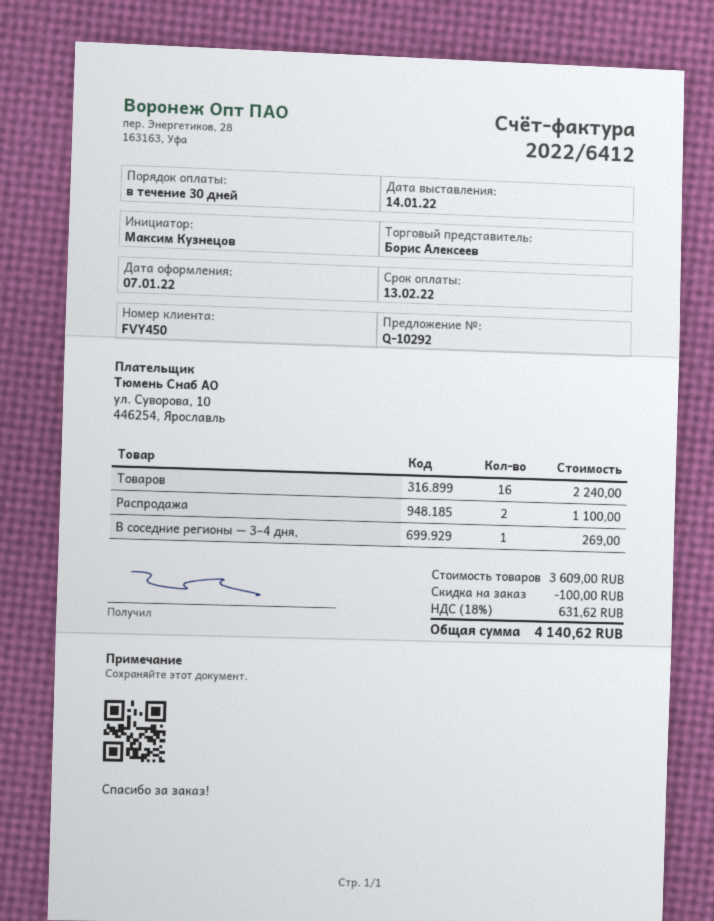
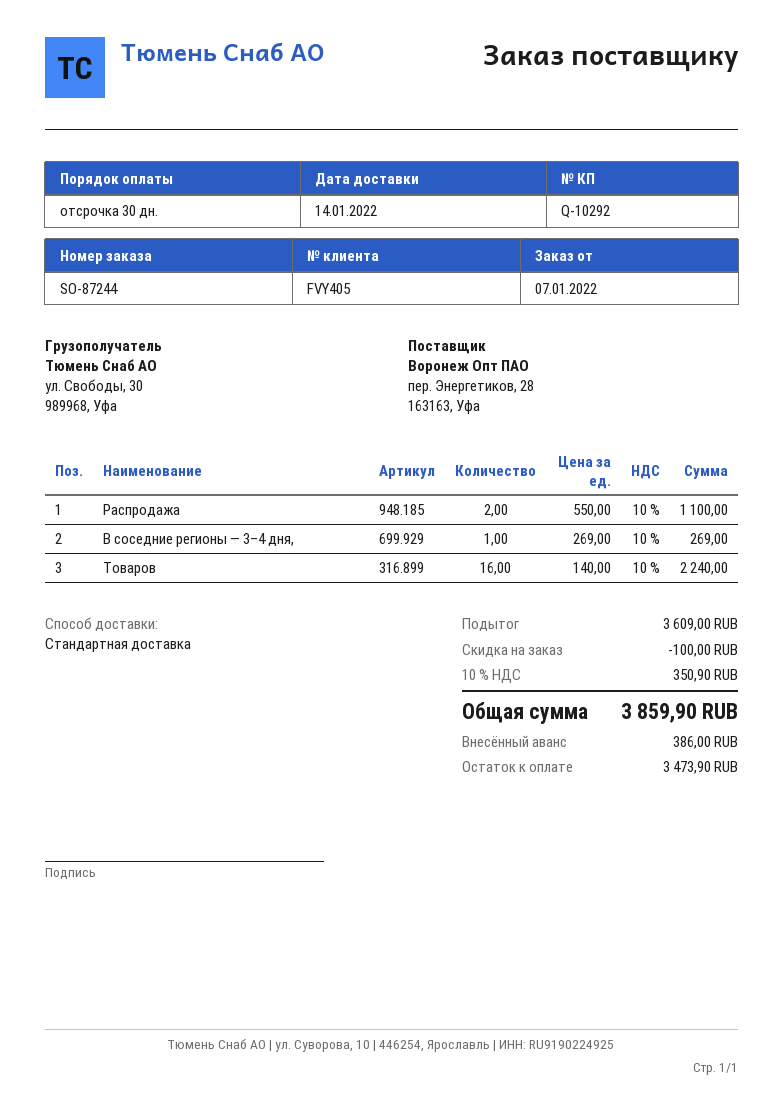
customer number: FVY450 -> FVY405
tax: 18% = 631.62 -> 10% = 350.90
total: 4140.62 -> 3859.90

